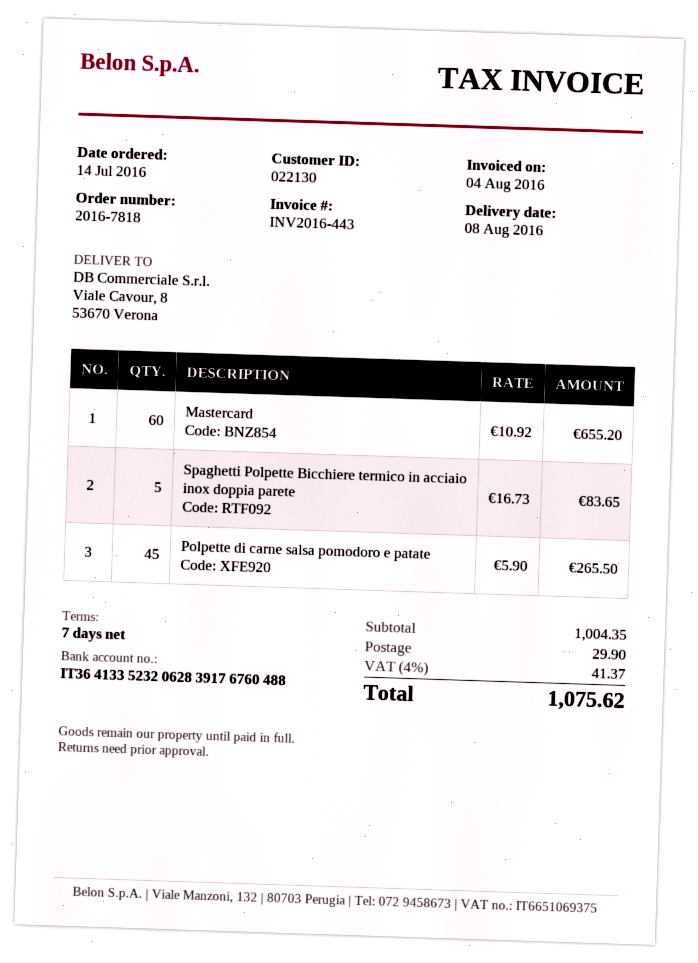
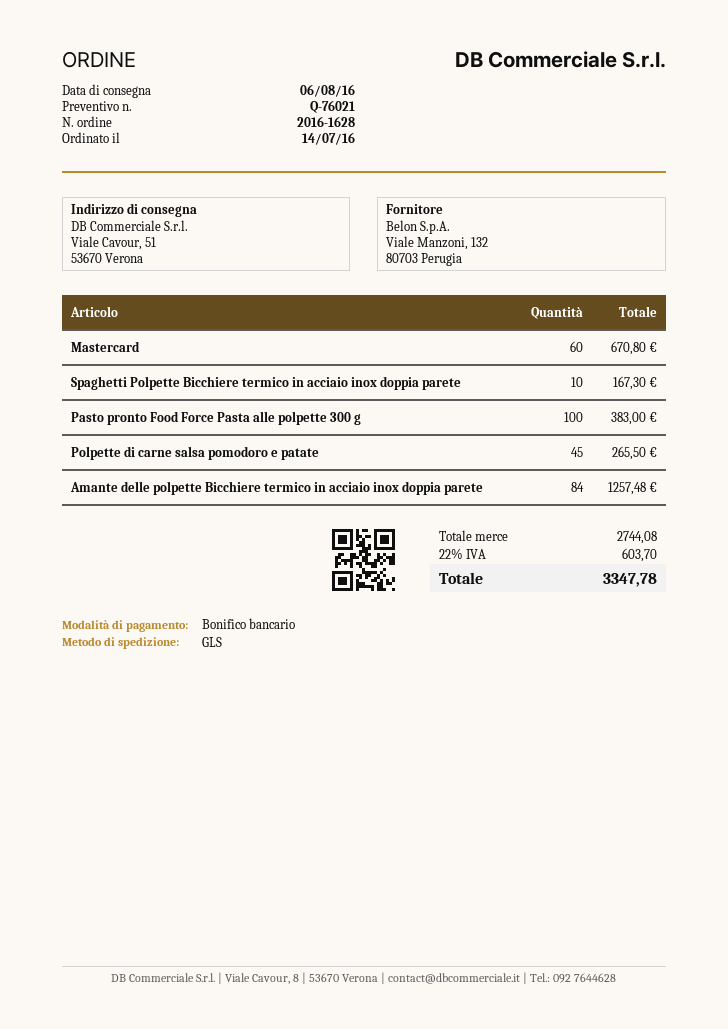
order number: 2016-7818 -> 2016-1628
delivery date: 2016-08-08 -> 2016-08-06
ship to: Viale Cavour, 8, 53670 Verona -> Viale Cavour, 51, 53670 Verona
Mastercard: 60 for 655.20 -> 60 for 670.80
Spaghetti Polpette Bicchiere termico in acciaio inox doppia parete: 5 for 83.65 -> 10 for 167.30
Pasto pronto Food Force Pasta alle polpette 300 g: none -> 100 for 383.00
Amante delle polpette Bicchiere termico in acciaio inox doppia parete: none -> 84 for 1257.48
subtotal: 1004.35 -> 2744.08
shipping: 29.90 -> none
tax: 4% = 41.37 -> 22% = 603.70
total: 1075.62 -> 3347.78

